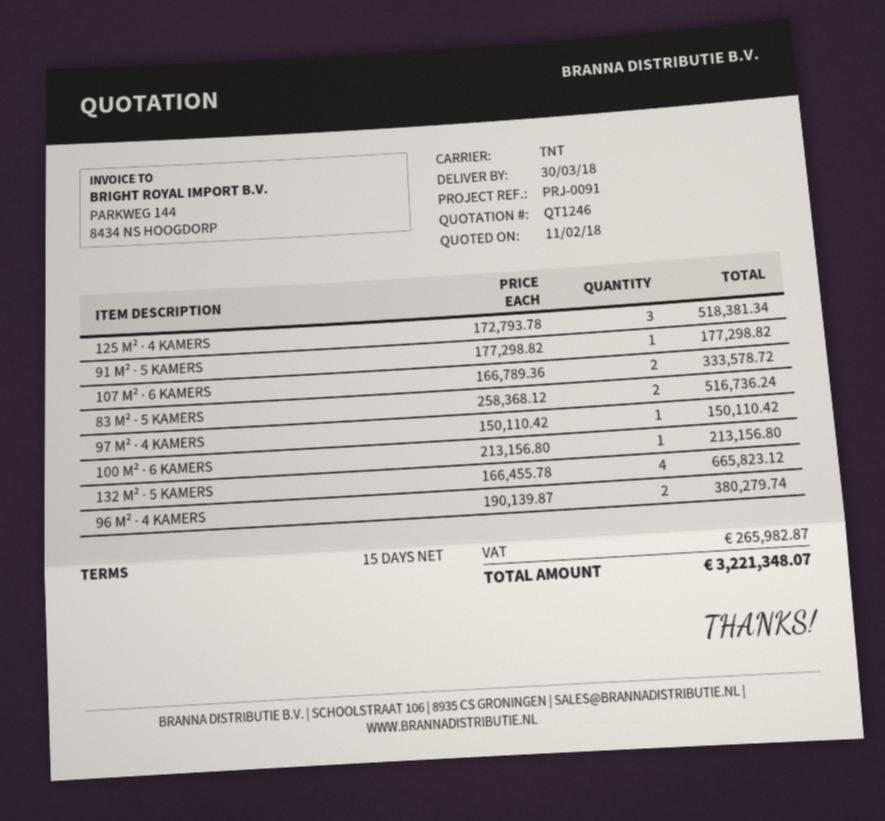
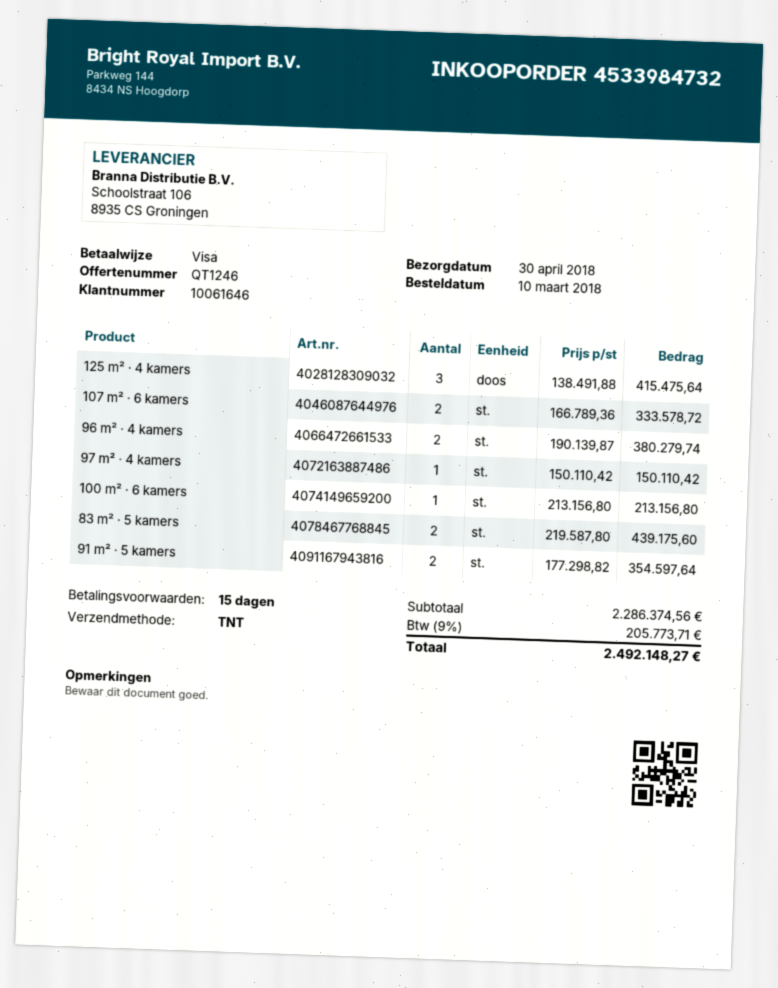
delivery date: 2018-03-30 -> 2018-04-30
125 M² · 4 KAMERS: 3 x 172793.78 = 518381.34 -> 3 x 138491.88 = 415475.64
91 M² · 5 KAMERS: 1 x 177298.82 = 177298.82 -> 2 x 177298.82 = 354597.64
83 M² · 5 KAMERS: 2 x 258368.12 = 516736.24 -> 2 x 219587.80 = 439175.60
132 M² · 5 KAMERS: 4 x 166455.78 = 665823.12 -> none
tax: 265982.87 -> 205773.71
total: 3221348.07 -> 2492148.27

